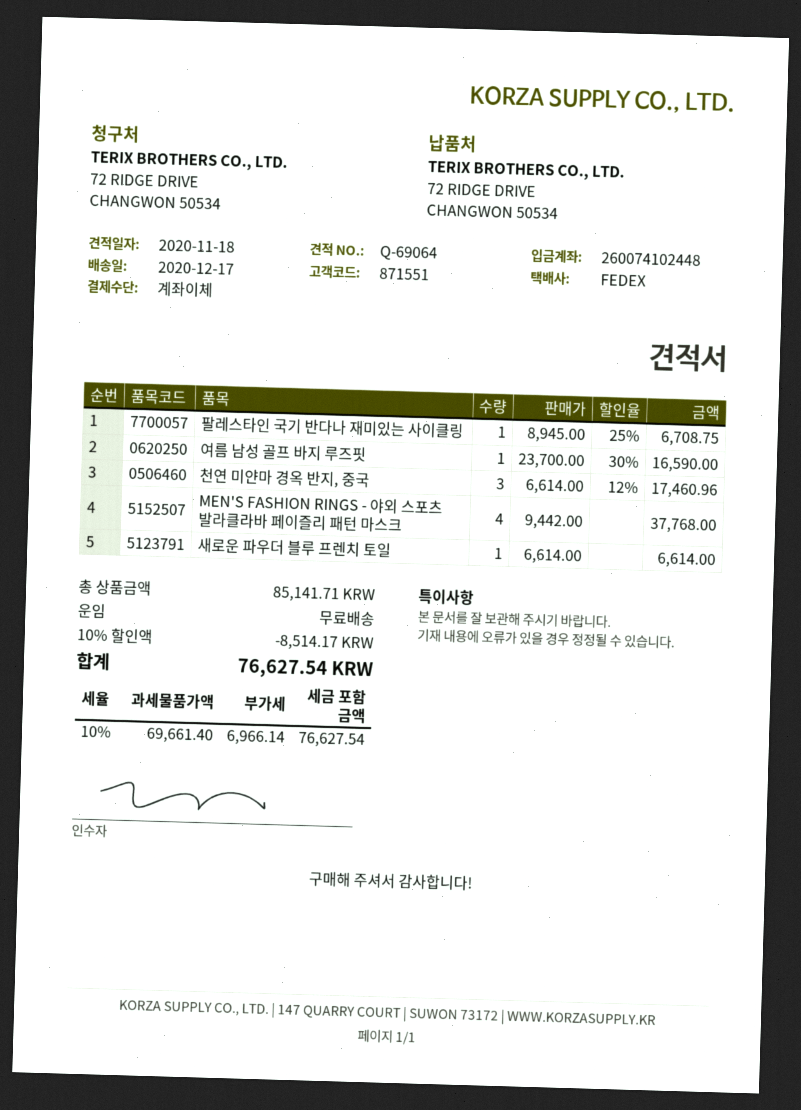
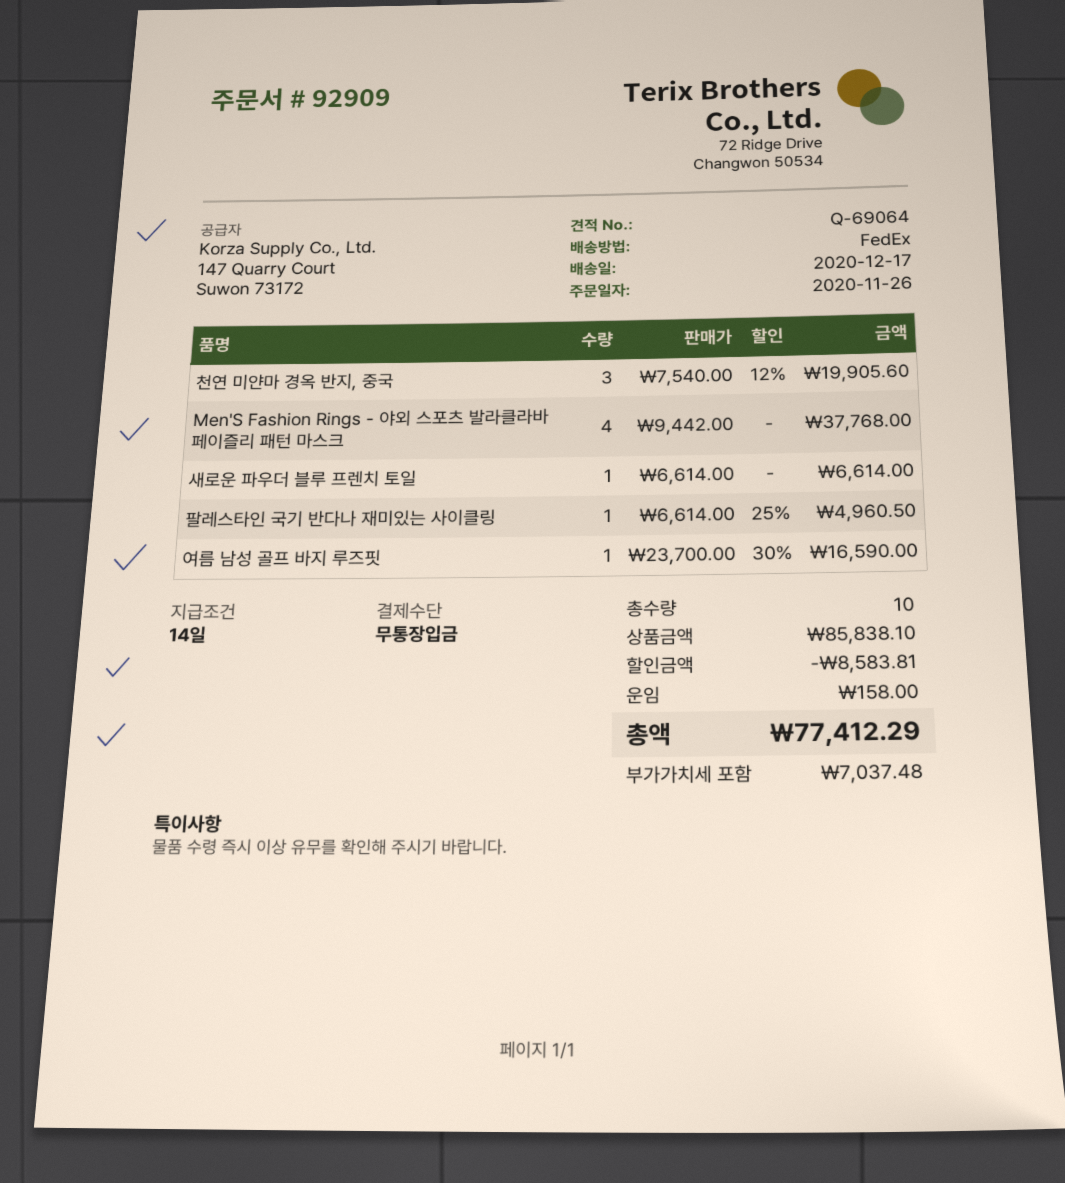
팔레스타인 국기 반다나 재미있는 사이클링: 1 x 8945.00 - 25% = 6708.75 -> 1 x 6614.00 - 25% = 4960.50
천연 미얀마 경옥 반지, 중국: 3 x 6614.00 - 12% = 17460.96 -> 3 x 7540.00 - 12% = 19905.60
subtotal: 85141.71 -> 85838.10
discount: 8514.17 -> 8583.81
shipping: 0.00 -> 158.00
tax: 6966.14 -> 7037.48
total: 76627.54 -> 77412.29

